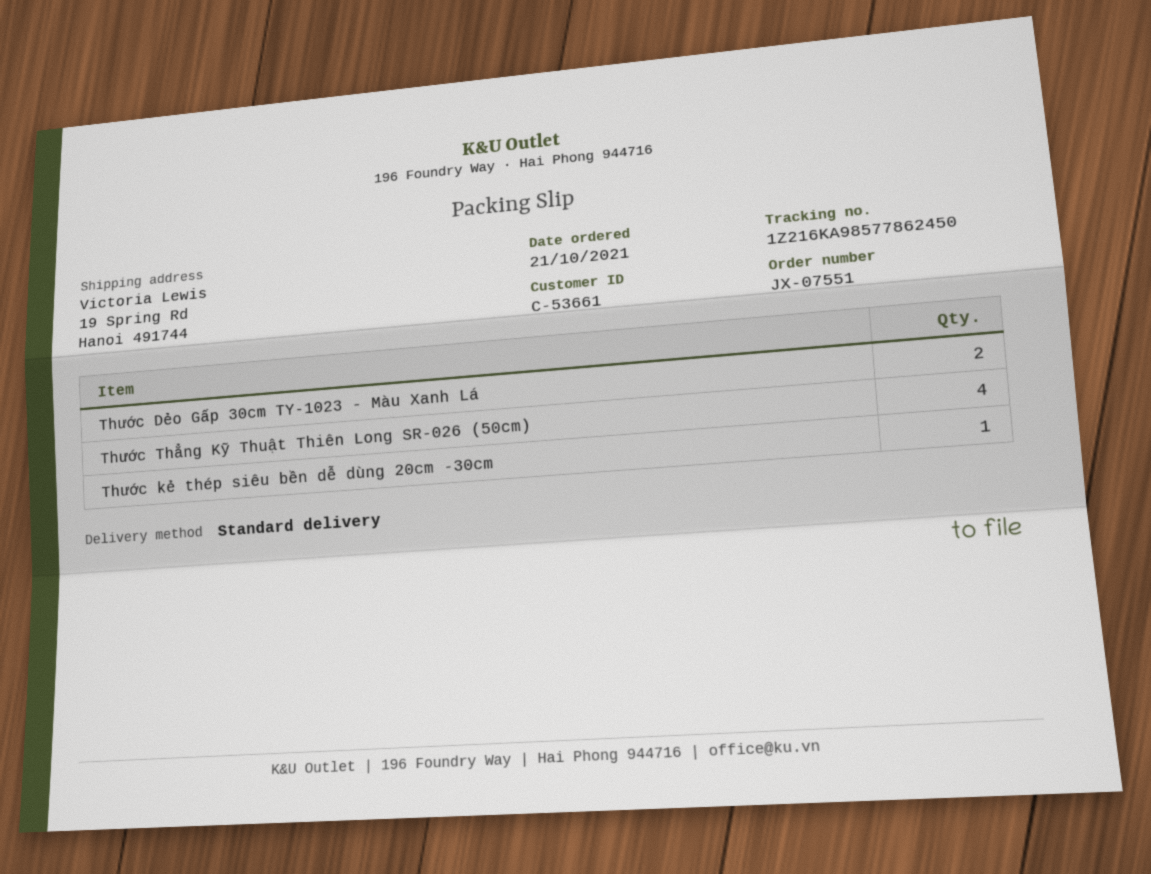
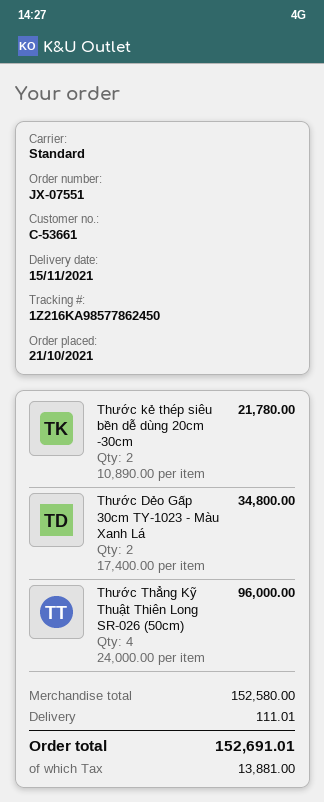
Thước kẻ thép siêu bền dễ dùng 20cm -30cm: 1 -> 2

